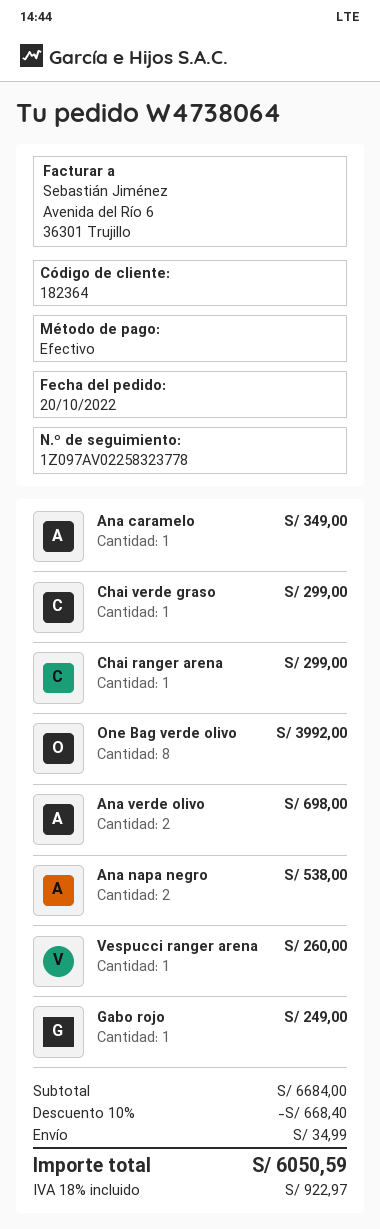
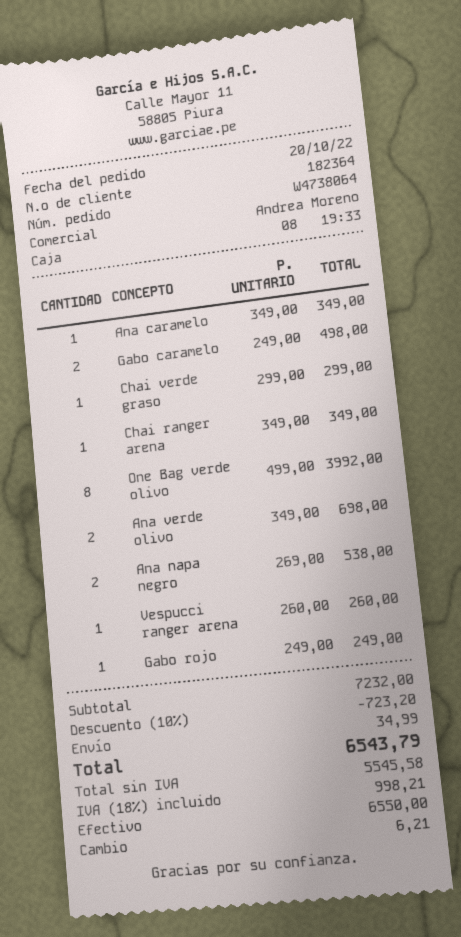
Chai ranger arena: 1 for 299.00 -> 1 for 349.00
Gabo caramelo: none -> 2 for 498.00
subtotal: 6684.00 -> 7232.00
discount: 10% = 668.40 -> 10% = 723.20
tax: 18% = 922.97 -> 18% = 998.21
total: 6050.59 -> 6543.79

